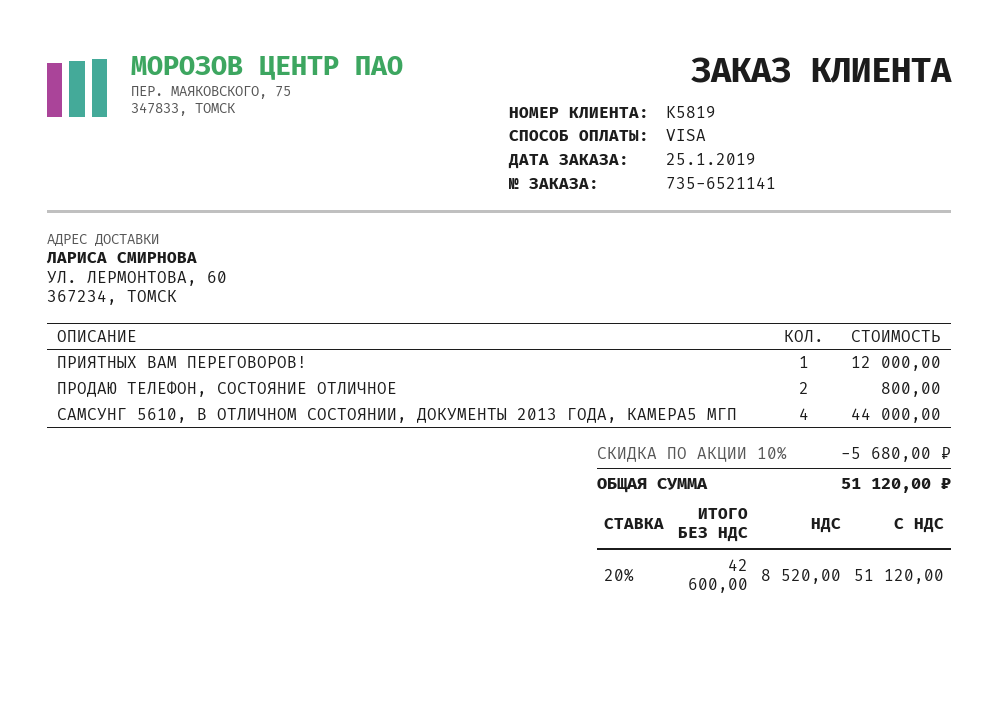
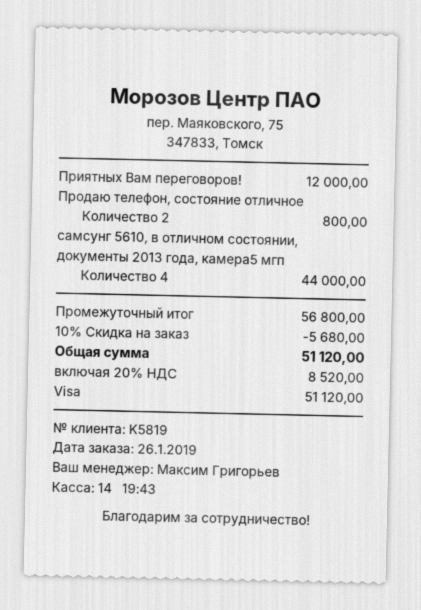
order date: 2019-01-25 -> 2019-01-26

